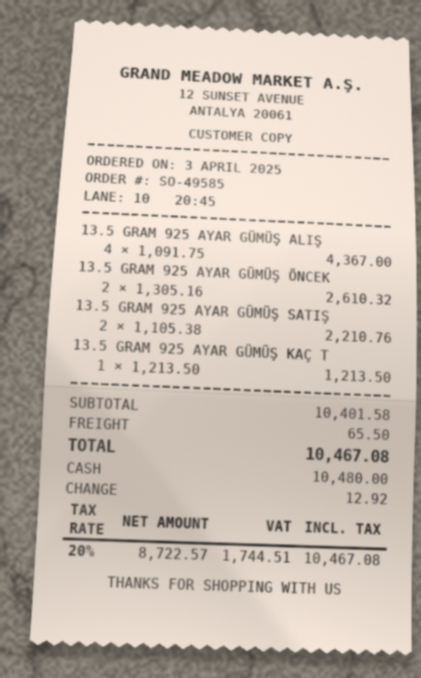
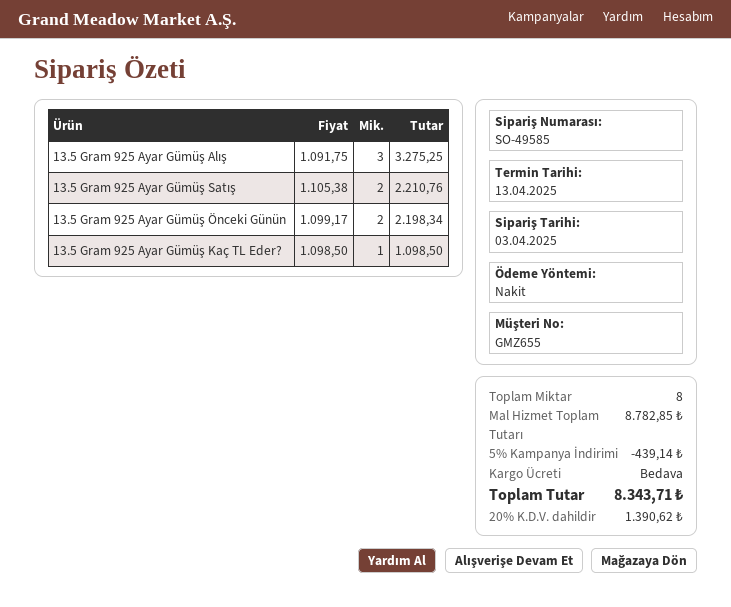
13.5 GRAM 925 AYAR GÜMÜŞ ALIŞ: 4 x 1091.75 = 4367.00 -> 3 x 1091.75 = 3275.25
13.5 GRAM 925 AYAR GÜMÜŞ ÖNCEK: 2 x 1305.16 = 2610.32 -> 2 x 1099.17 = 2198.34
13.5 GRAM 925 AYAR GÜMÜŞ KAÇ T: 1 x 1213.50 = 1213.50 -> 1 x 1098.50 = 1098.50
subtotal: 10401.58 -> 8782.85
discount: none -> 5% = 439.14
shipping: 65.50 -> 0.00
tax: 20% = 1744.51 -> 20% = 1390.62
total: 10467.08 -> 8343.71

